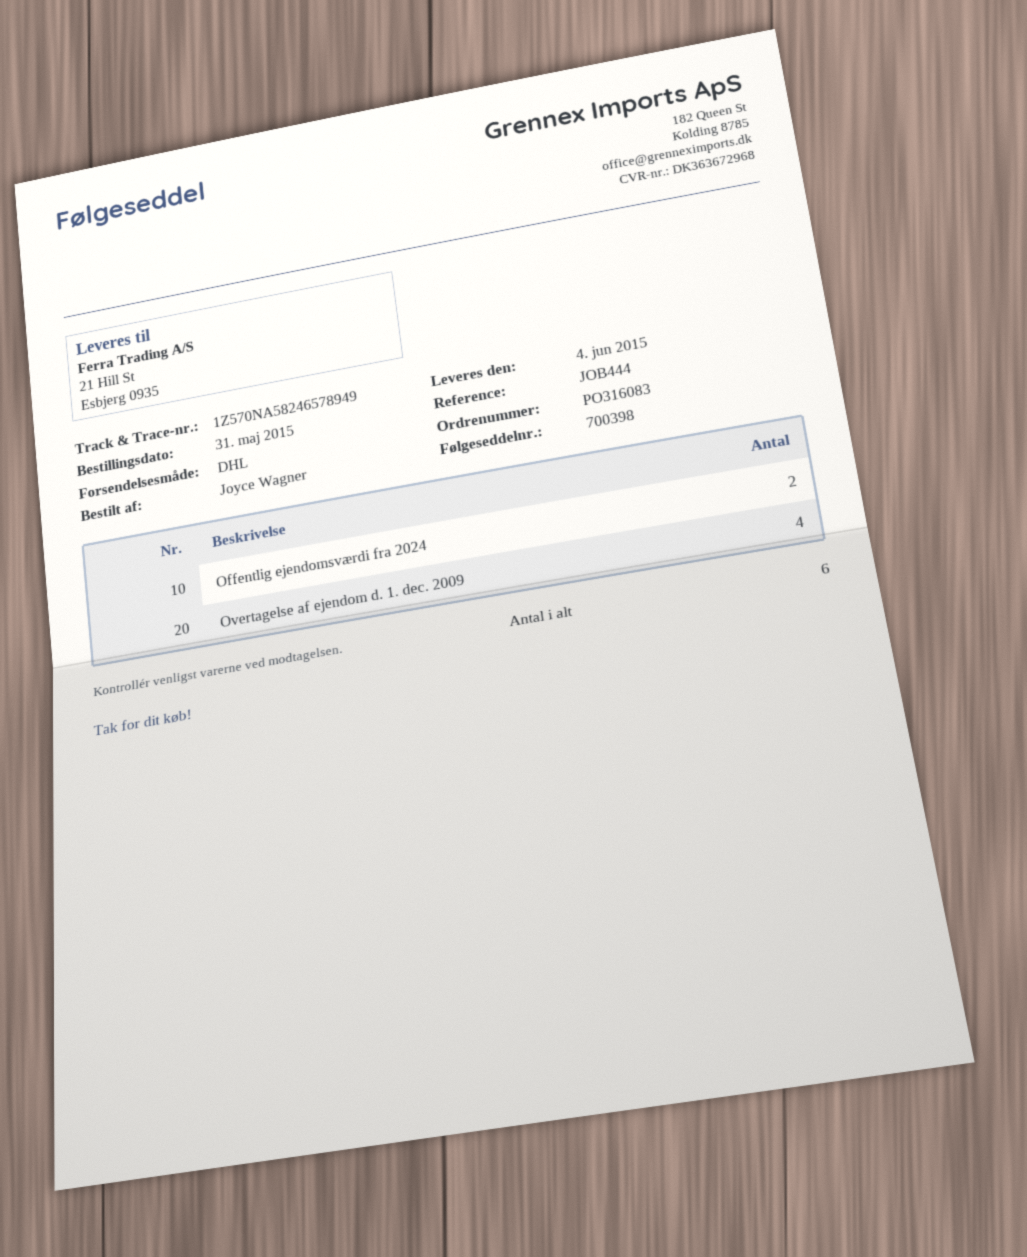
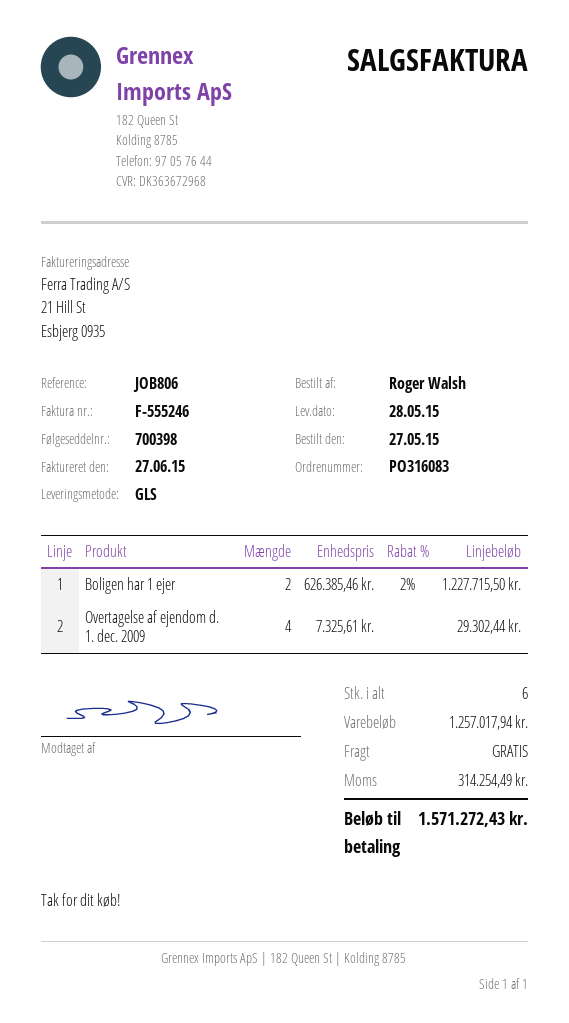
order date: 2015-05-31 -> 2015-05-27
delivery date: 2015-06-04 -> 2015-05-28
reference: JOB444 -> JOB806
ordered by: Joyce Wagner -> Roger Walsh
shipping method: DHL -> GLS
Offentlig ejendomsværdi fra 2024: 2 -> none
Boligen har 1 ejer: none -> 2

